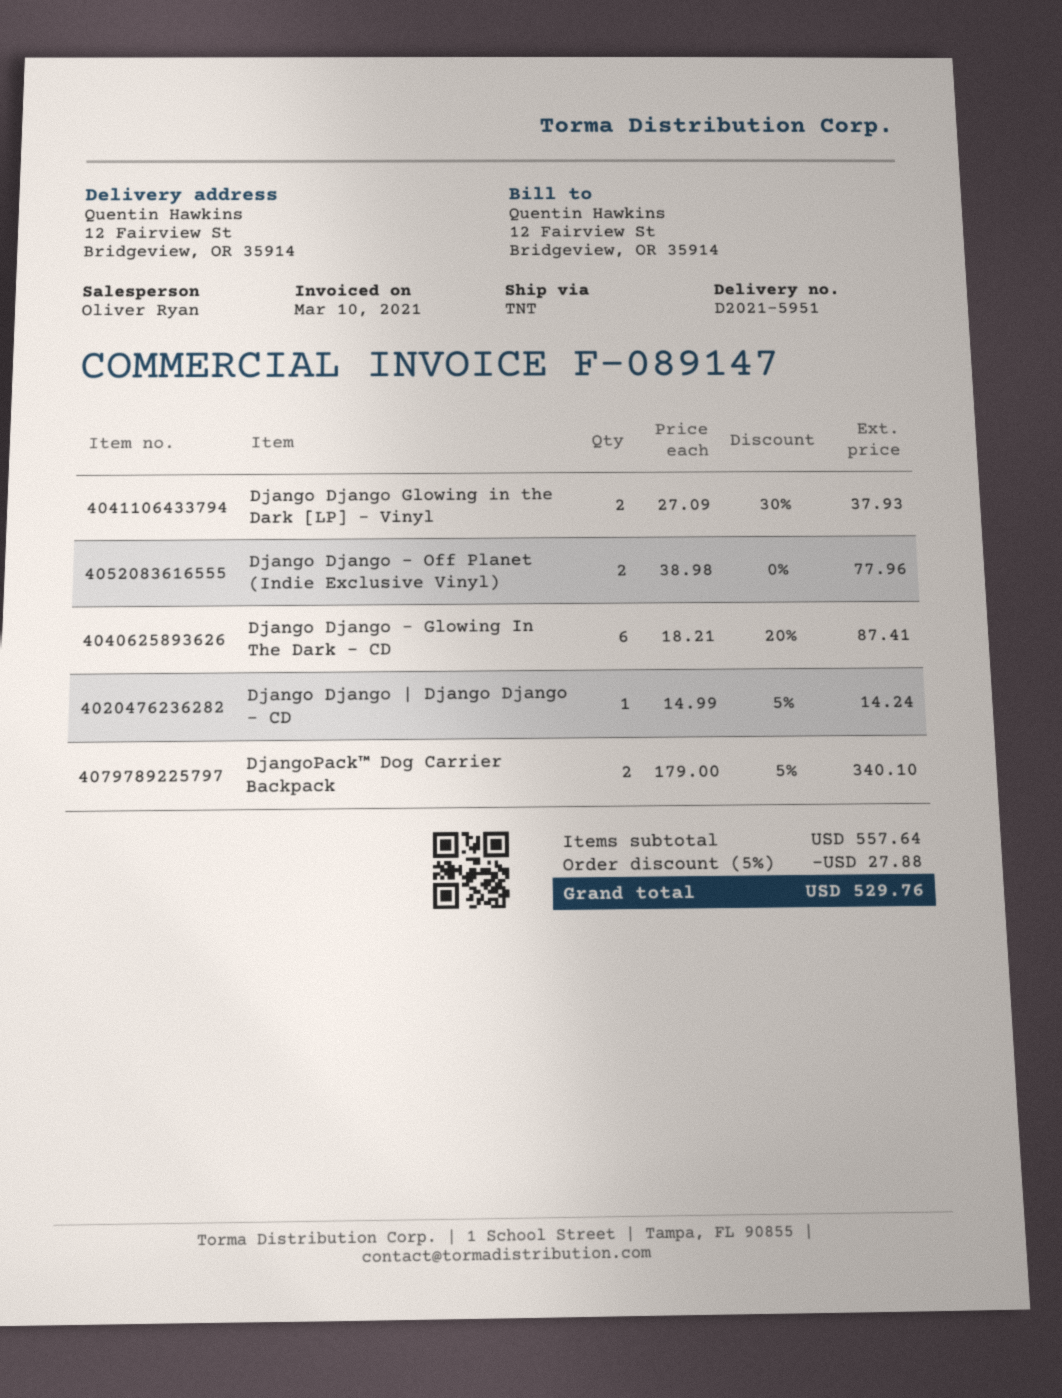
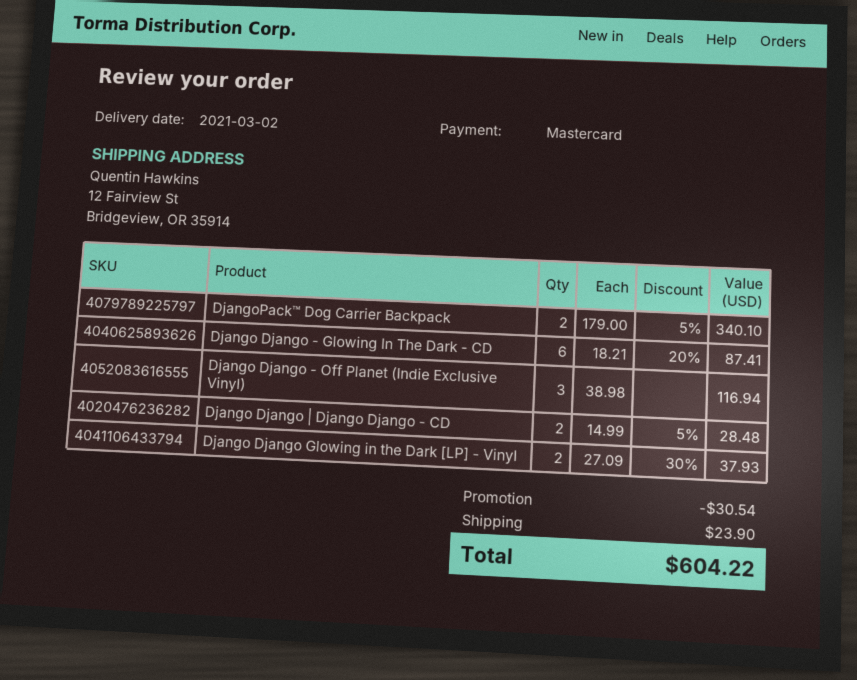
Django Django - Off Planet (Indie Exclusive Vinyl): 2 x 38.98 = 77.96 -> 3 x 38.98 = 116.94
Django Django | Django Django - CD: 1 x 14.99 - 5% = 14.24 -> 2 x 14.99 - 5% = 28.48
discount: 27.88 -> 30.54
shipping: none -> 23.90
total: 529.76 -> 604.22

